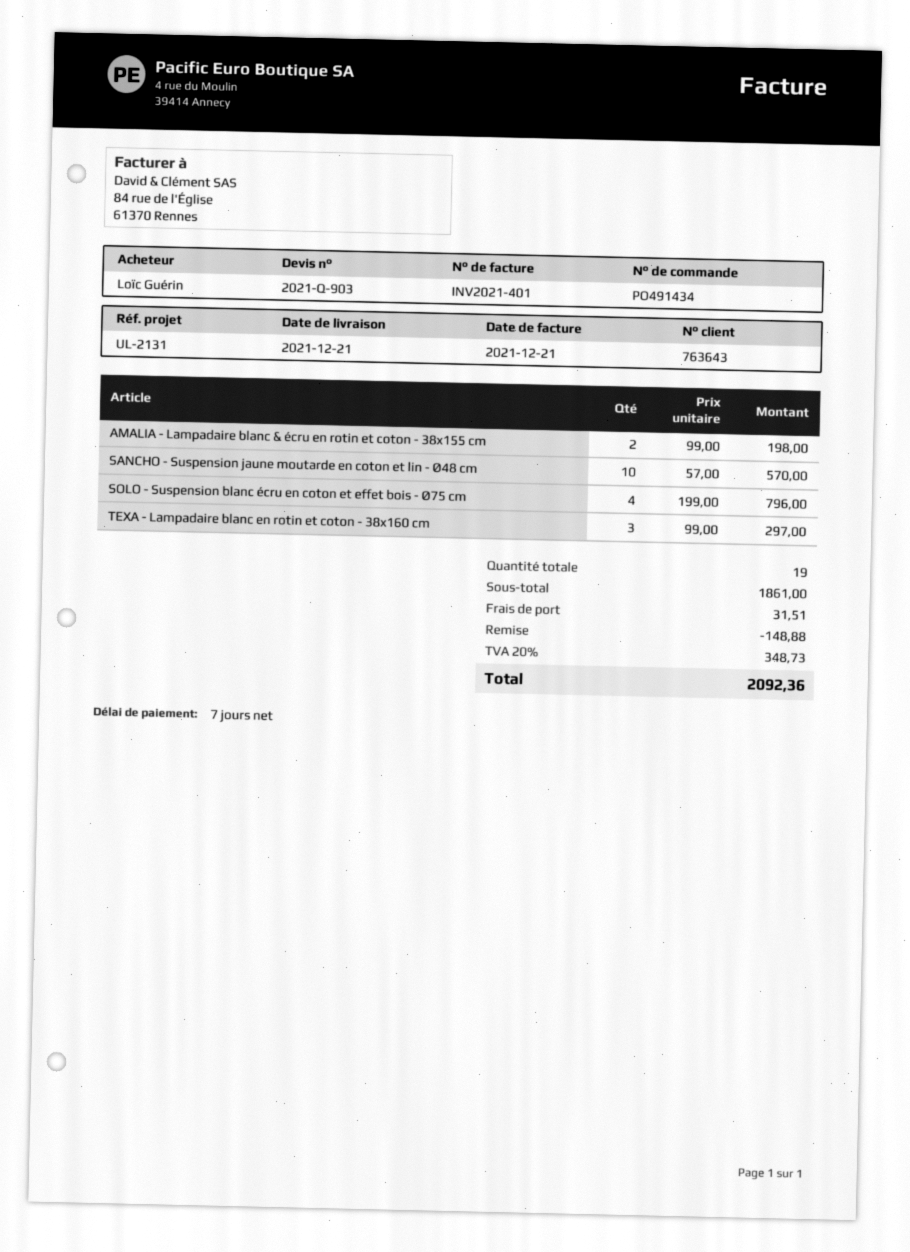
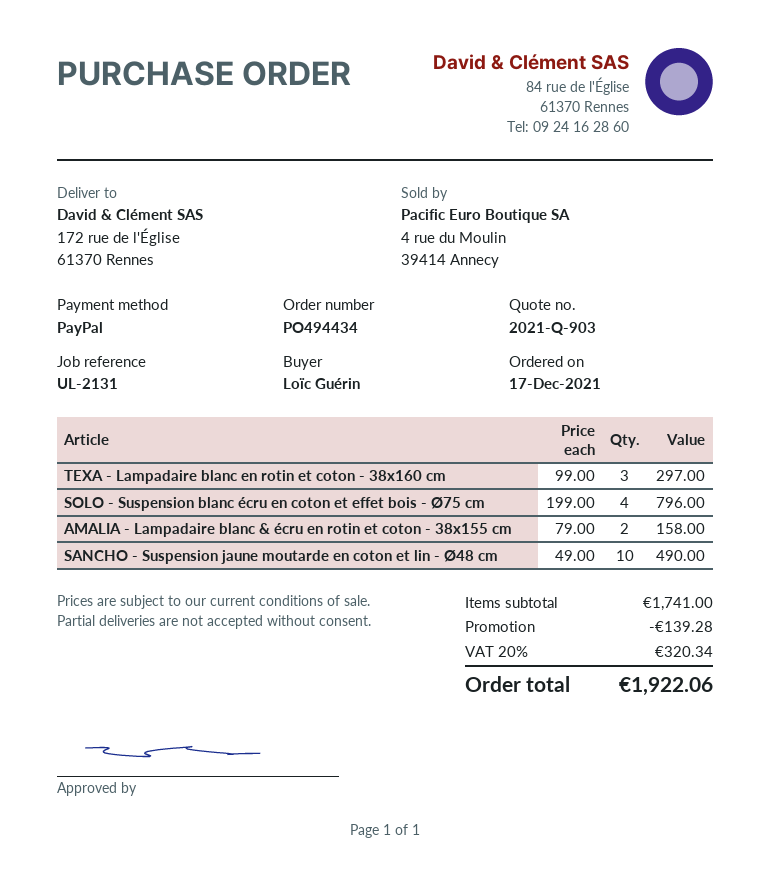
order number: PO491434 -> PO494434
AMALIA - Lampadaire blanc & écru en rotin et coton - 38x155 cm: 2 x 99.00 = 198.00 -> 2 x 79.00 = 158.00
SANCHO - Suspension jaune moutarde en coton et lin - Ø48 cm: 10 x 57.00 = 570.00 -> 10 x 49.00 = 490.00
subtotal: 1861.00 -> 1741.00
discount: 148.88 -> 139.28
shipping: 31.51 -> none
tax: 20% = 348.73 -> 20% = 320.34
total: 2092.36 -> 1922.06

